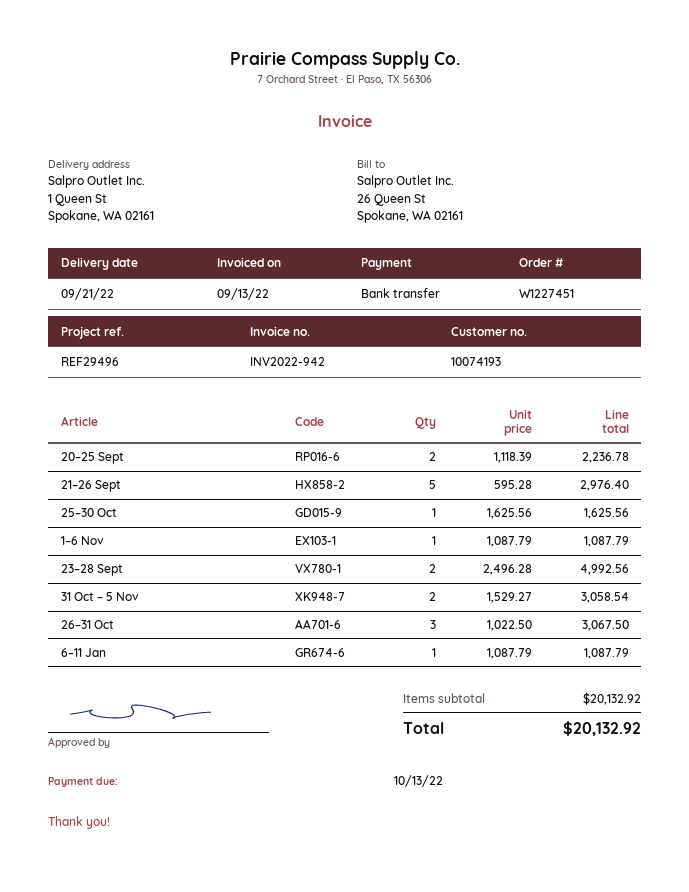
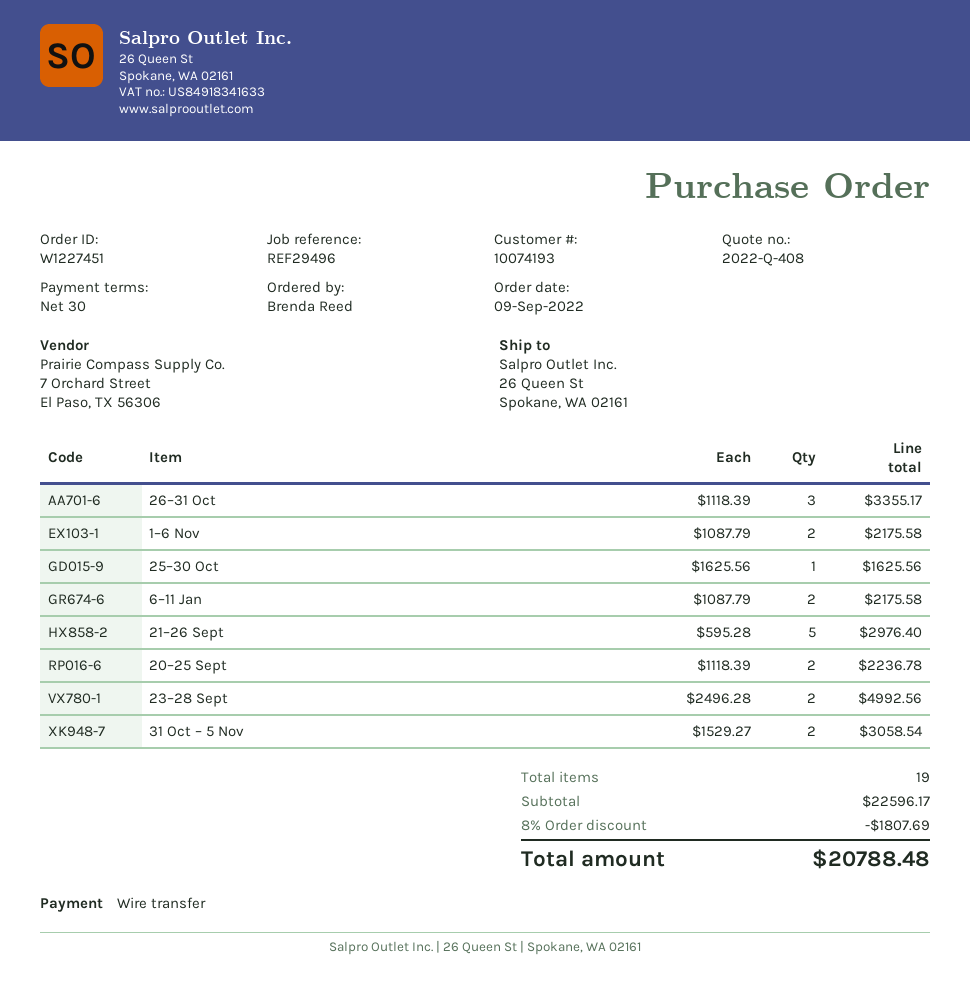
ship to: 1 Queen St, Spokane, WA 02161 -> 26 Queen St, Spokane, WA 02161
1–6 Nov: 1 x 1087.79 = 1087.79 -> 2 x 1087.79 = 2175.58
26–31 Oct: 3 x 1022.50 = 3067.50 -> 3 x 1118.39 = 3355.17
6–11 Jan: 1 x 1087.79 = 1087.79 -> 2 x 1087.79 = 2175.58
subtotal: 20132.92 -> 22596.17
discount: none -> 8% = 1807.69
total: 20132.92 -> 20788.48

